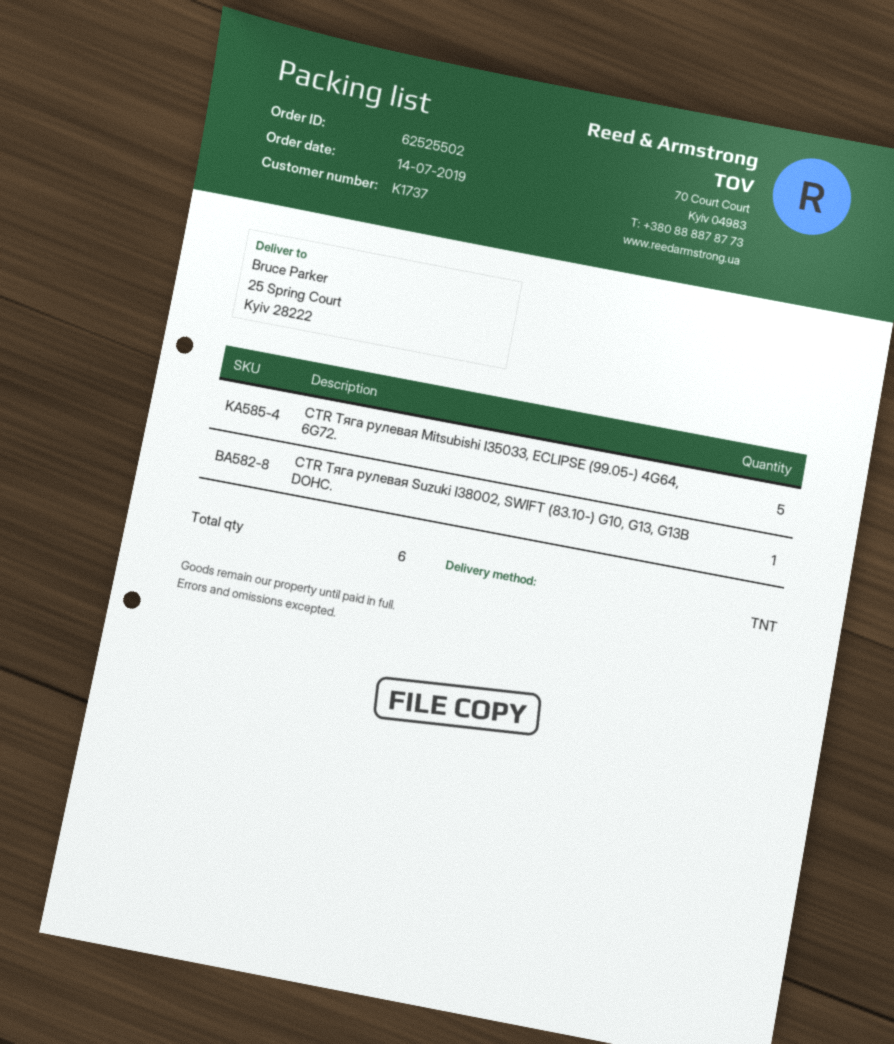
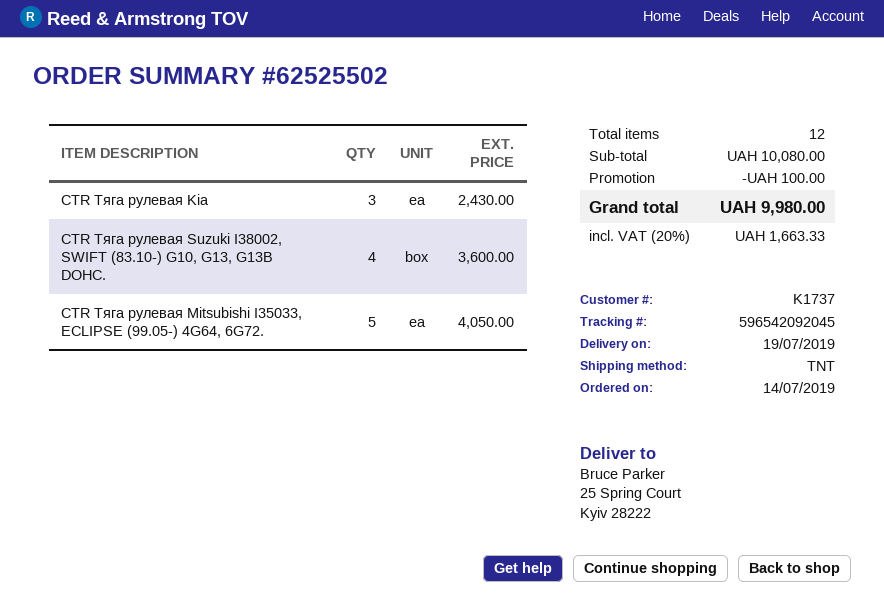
CTR Тяга рулевая Suzuki I38002, SWIFT (83.10-) G10, G13, G13B DOHC.: 1 -> 4
CTR Тяга рулевая Kia: none -> 3
total quantity: 6 -> 12

